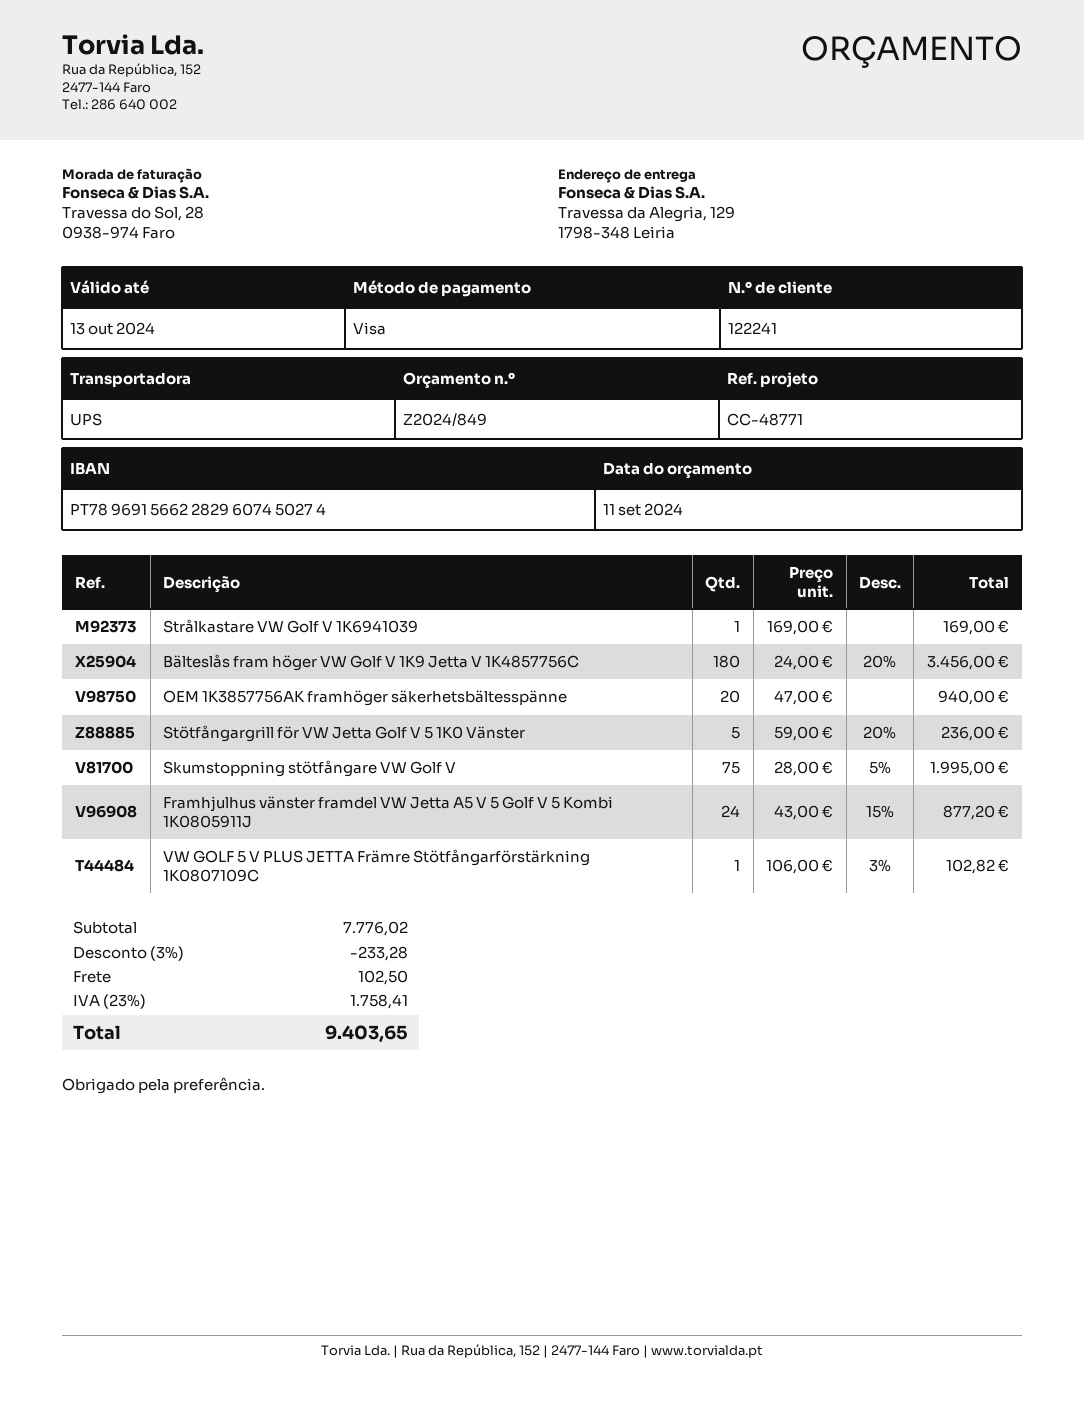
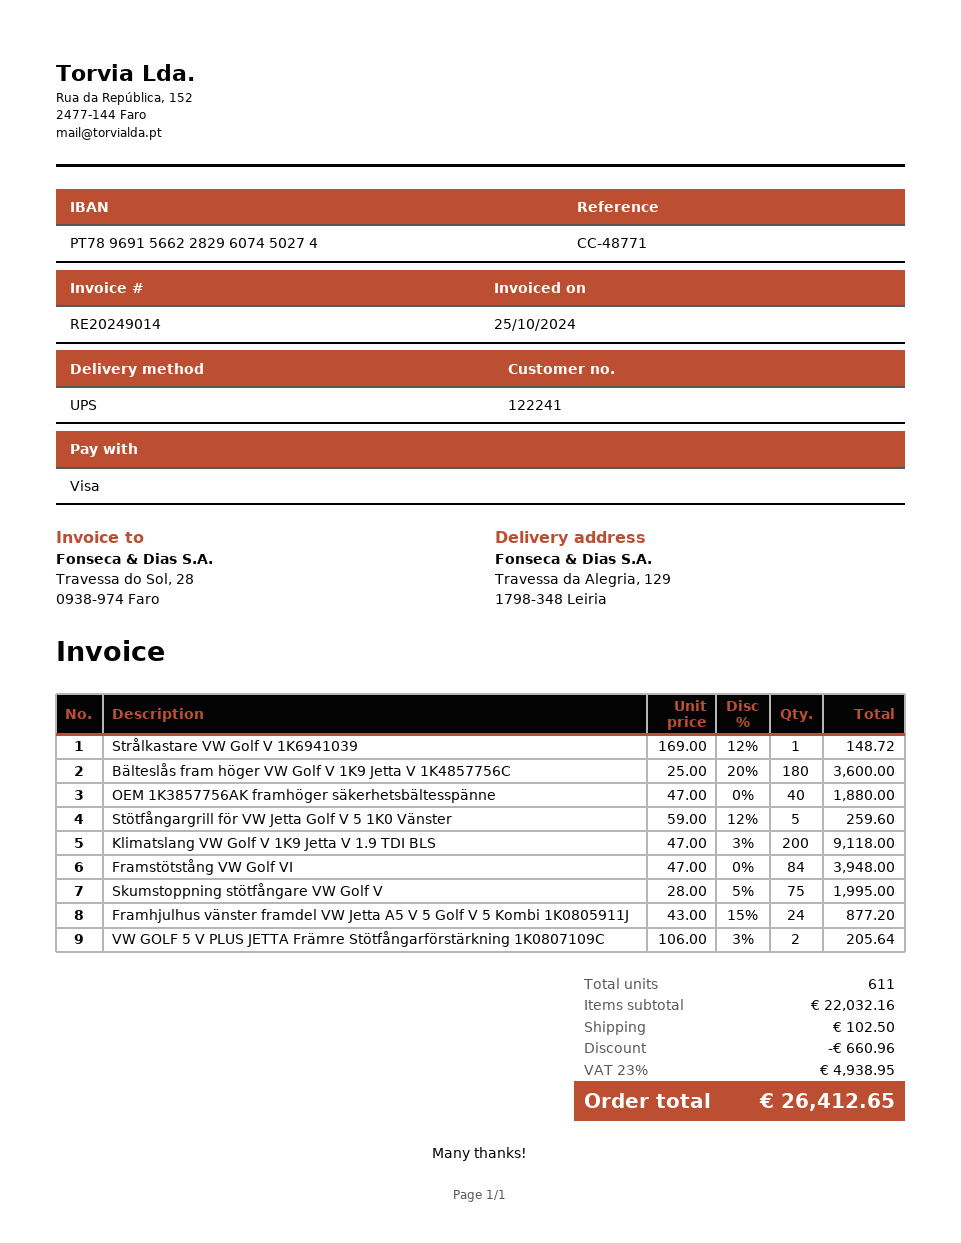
Strålkastare VW Golf V 1K6941039: 1 x 169.00 = 169.00 -> 1 x 169.00 - 12% = 148.72
Bälteslås fram höger VW Golf V 1K9 Jetta V 1K4857756C: 180 x 24.00 - 20% = 3456.00 -> 180 x 25.00 - 20% = 3600.00
OEM 1K3857756AK framhöger säkerhetsbältesspänne: 20 x 47.00 = 940.00 -> 40 x 47.00 = 1880.00
Stötfångargrill för VW Jetta Golf V 5 1K0 Vänster: 5 x 59.00 - 20% = 236.00 -> 5 x 59.00 - 12% = 259.60
VW GOLF 5 V PLUS JETTA Främre Stötfångarförstärkning 1K0807109C: 1 x 106.00 - 3% = 102.82 -> 2 x 106.00 - 3% = 205.64
Klimatslang VW Golf V 1K9 Jetta V 1.9 TDI BLS: none -> 200 x 47.00 - 3% = 9118.00
Framstötstång VW Golf VI: none -> 84 x 47.00 = 3948.00
subtotal: 7776.02 -> 22032.16
discount: 233.28 -> 660.96
tax: 23% = 1758.41 -> 23% = 4938.95
total: 9403.65 -> 26412.65

